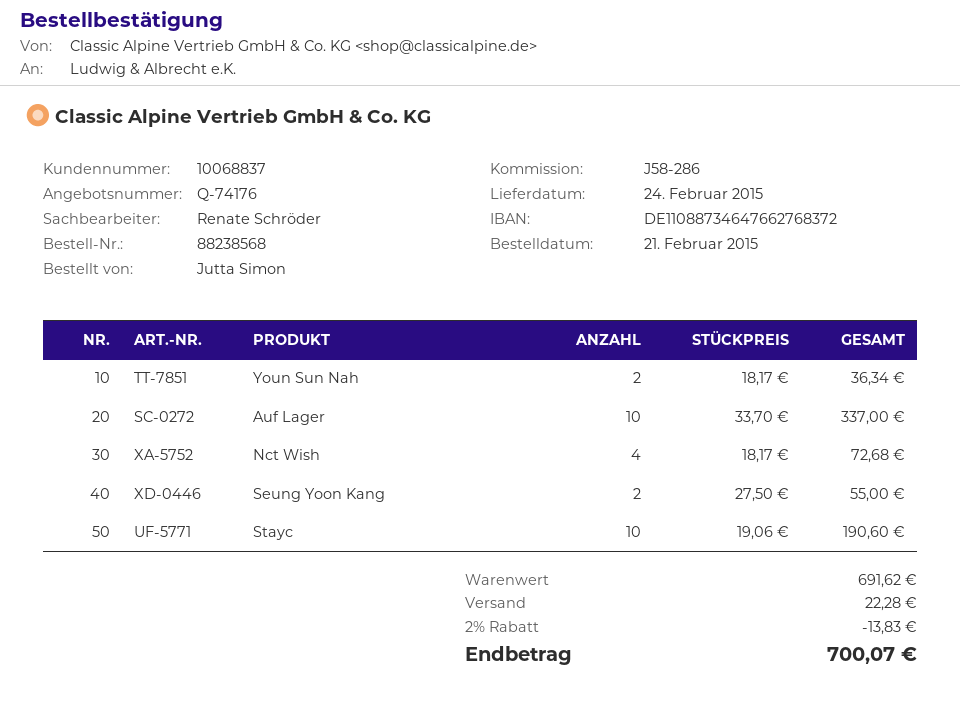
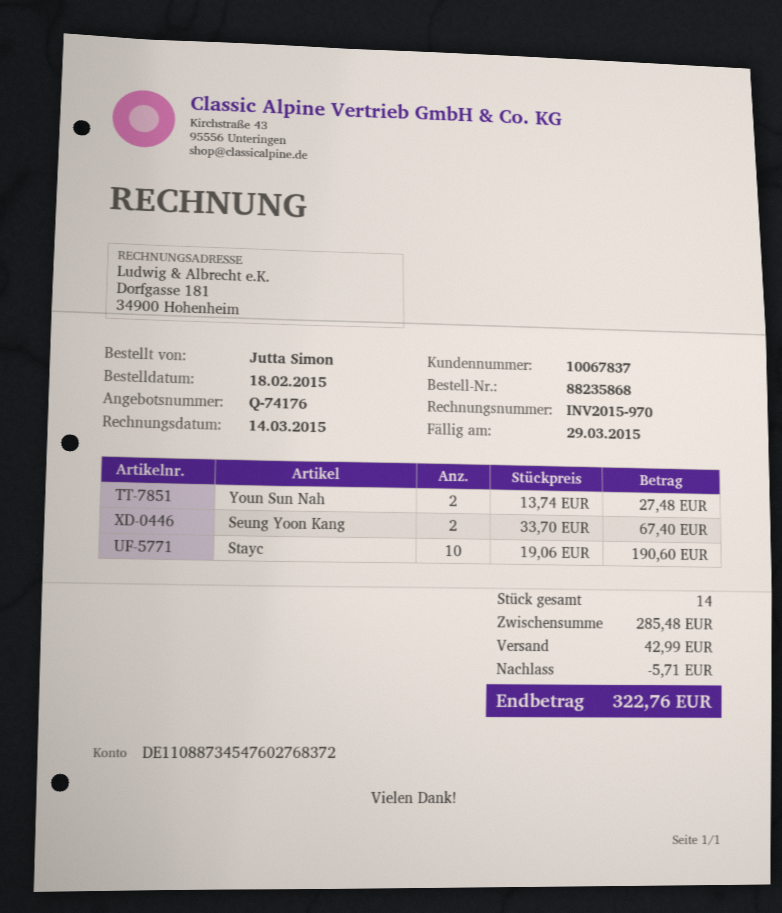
order number: 88238568 -> 88235868
order date: 2015-02-21 -> 2015-02-18
customer number: 10068837 -> 10067837
bank account: DE11088734647662768372 -> DE11088734547602768372
Youn Sun Nah: 2 x 18.17 = 36.34 -> 2 x 13.74 = 27.48
Auf Lager: 10 x 33.70 = 337.00 -> none
Nct Wish: 4 x 18.17 = 72.68 -> none
Seung Yoon Kang: 2 x 27.50 = 55.00 -> 2 x 33.70 = 67.40
subtotal: 691.62 -> 285.48
discount: 13.83 -> 5.71
shipping: 22.28 -> 42.99
total: 700.07 -> 322.76

